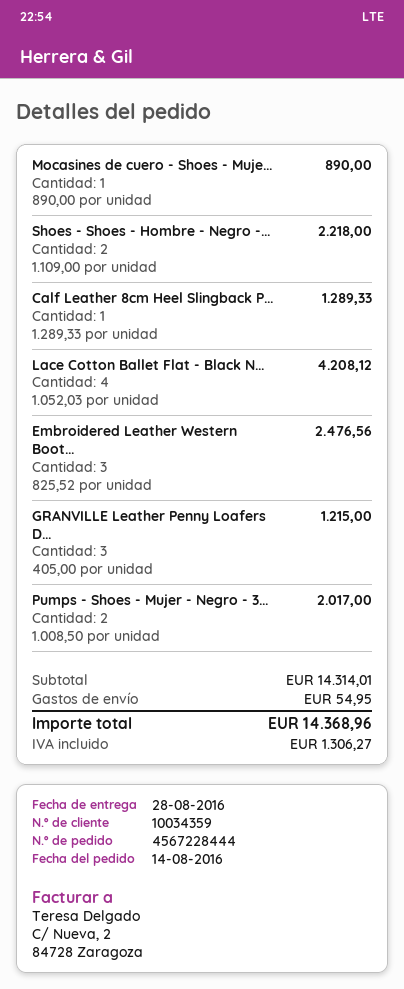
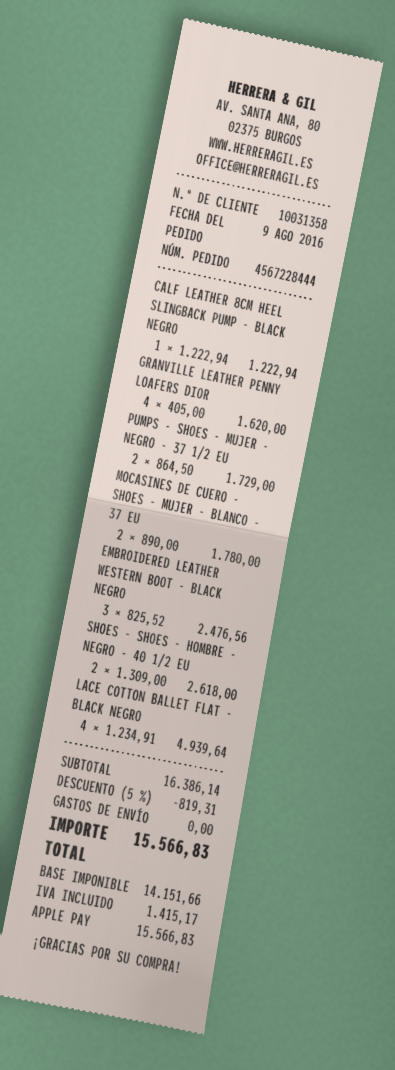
order date: 2016-08-14 -> 2016-08-09
customer number: 10034359 -> 10031358
Mocasines de cuero - Shoes - Muje...: 1 x 890.00 = 890.00 -> 2 x 890.00 = 1780.00
Shoes - Shoes - Hombre - Negro -...: 2 x 1109.00 = 2218.00 -> 2 x 1309.00 = 2618.00
Calf Leather 8cm Heel Slingback P...: 1 x 1289.33 = 1289.33 -> 1 x 1222.94 = 1222.94
Lace Cotton Ballet Flat - Black N...: 4 x 1052.03 = 4208.12 -> 4 x 1234.91 = 4939.64
GRANVILLE Leather Penny Loafers D...: 3 x 405.00 = 1215.00 -> 4 x 405.00 = 1620.00
Pumps - Shoes - Mujer - Negro - 3...: 2 x 1008.50 = 2017.00 -> 2 x 864.50 = 1729.00
subtotal: 14314.01 -> 16386.14
discount: none -> 5% = 819.31
shipping: 54.95 -> 0.00
tax: 1306.27 -> 1415.17
total: 14368.96 -> 15566.83

